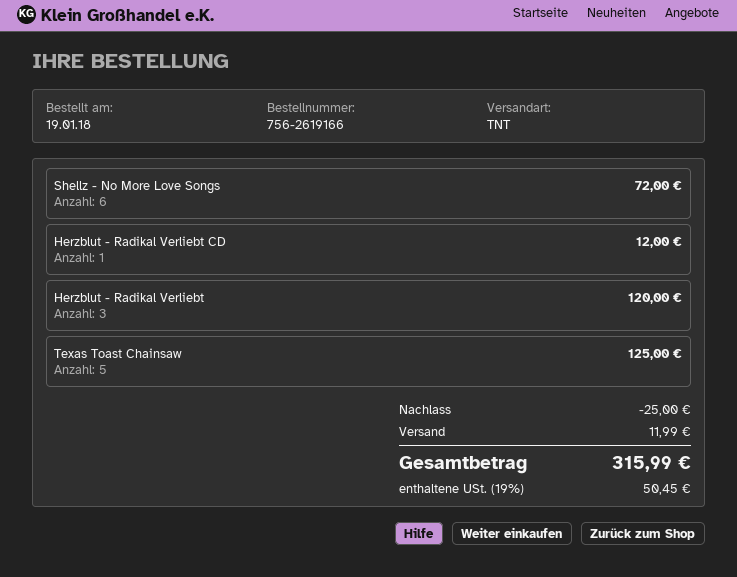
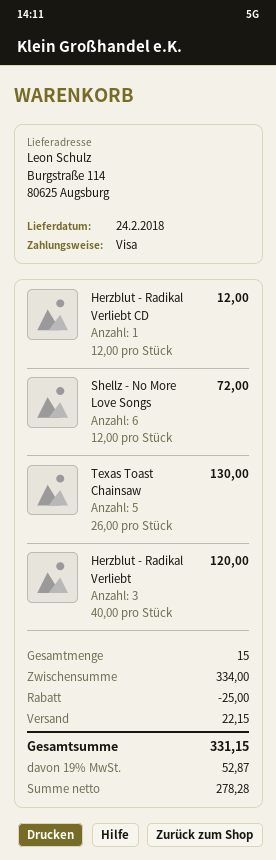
Texas Toast Chainsaw: 5 for 125.00 -> 5 for 130.00
shipping: 11.99 -> 22.15
tax: 19% = 50.45 -> 19% = 52.87
total: 315.99 -> 331.15

